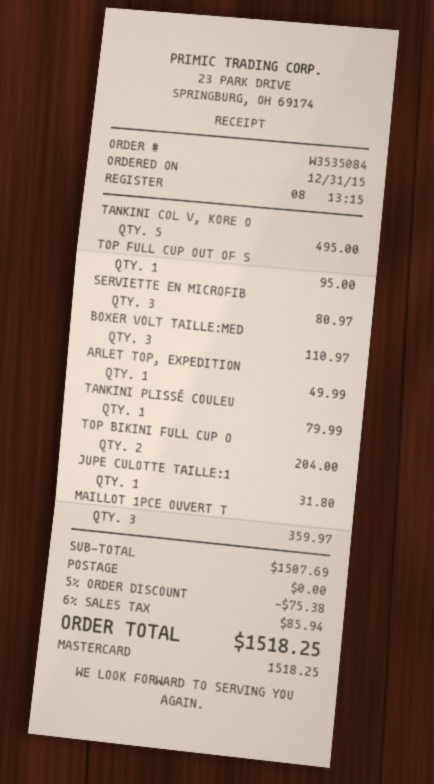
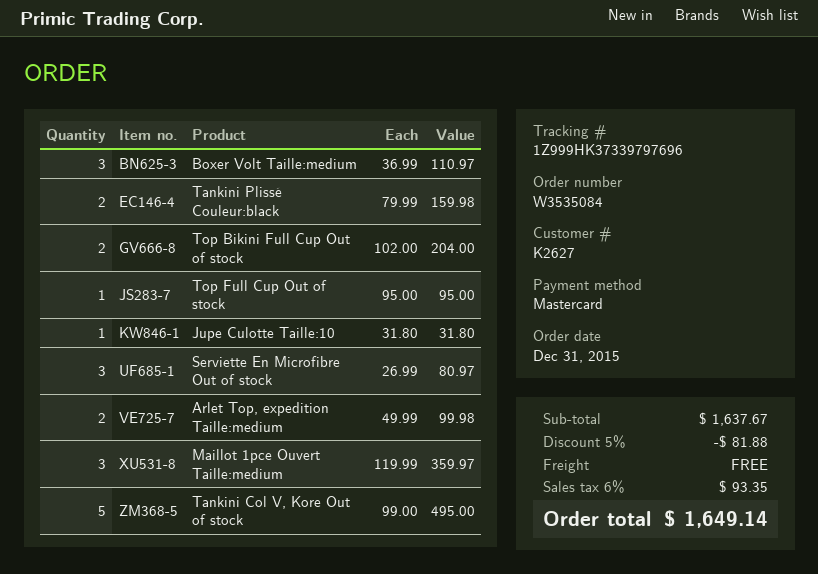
ARLET TOP, EXPEDITION: 1 for 49.99 -> 2 for 99.98
TANKINI PLISSÉ COULEU: 1 for 79.99 -> 2 for 159.98
subtotal: 1507.69 -> 1637.67
discount: 5% = 75.38 -> 5% = 81.88
tax: 6% = 85.94 -> 6% = 93.35
total: 1518.25 -> 1649.14

